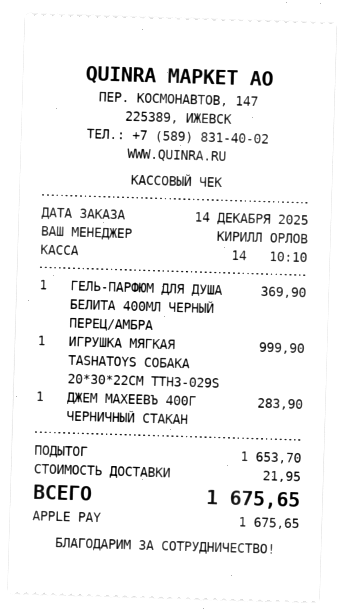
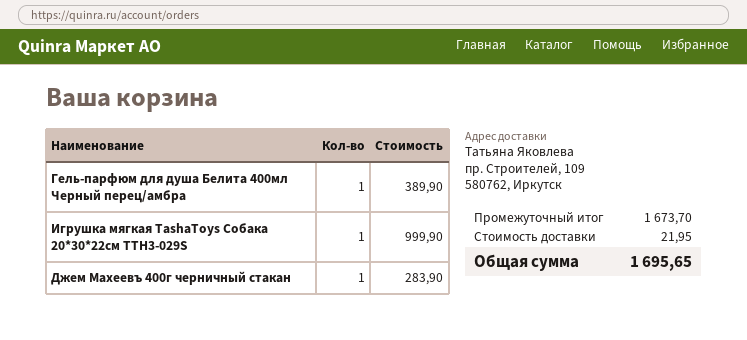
ГЕЛЬ-ПАРФЮМ ДЛЯ ДУША БЕЛИТА 400МЛ ЧЕРНЫЙ ПЕРЕЦ/АМБРА: 1 for 369.90 -> 1 for 389.90
subtotal: 1653.70 -> 1673.70
total: 1675.65 -> 1695.65

